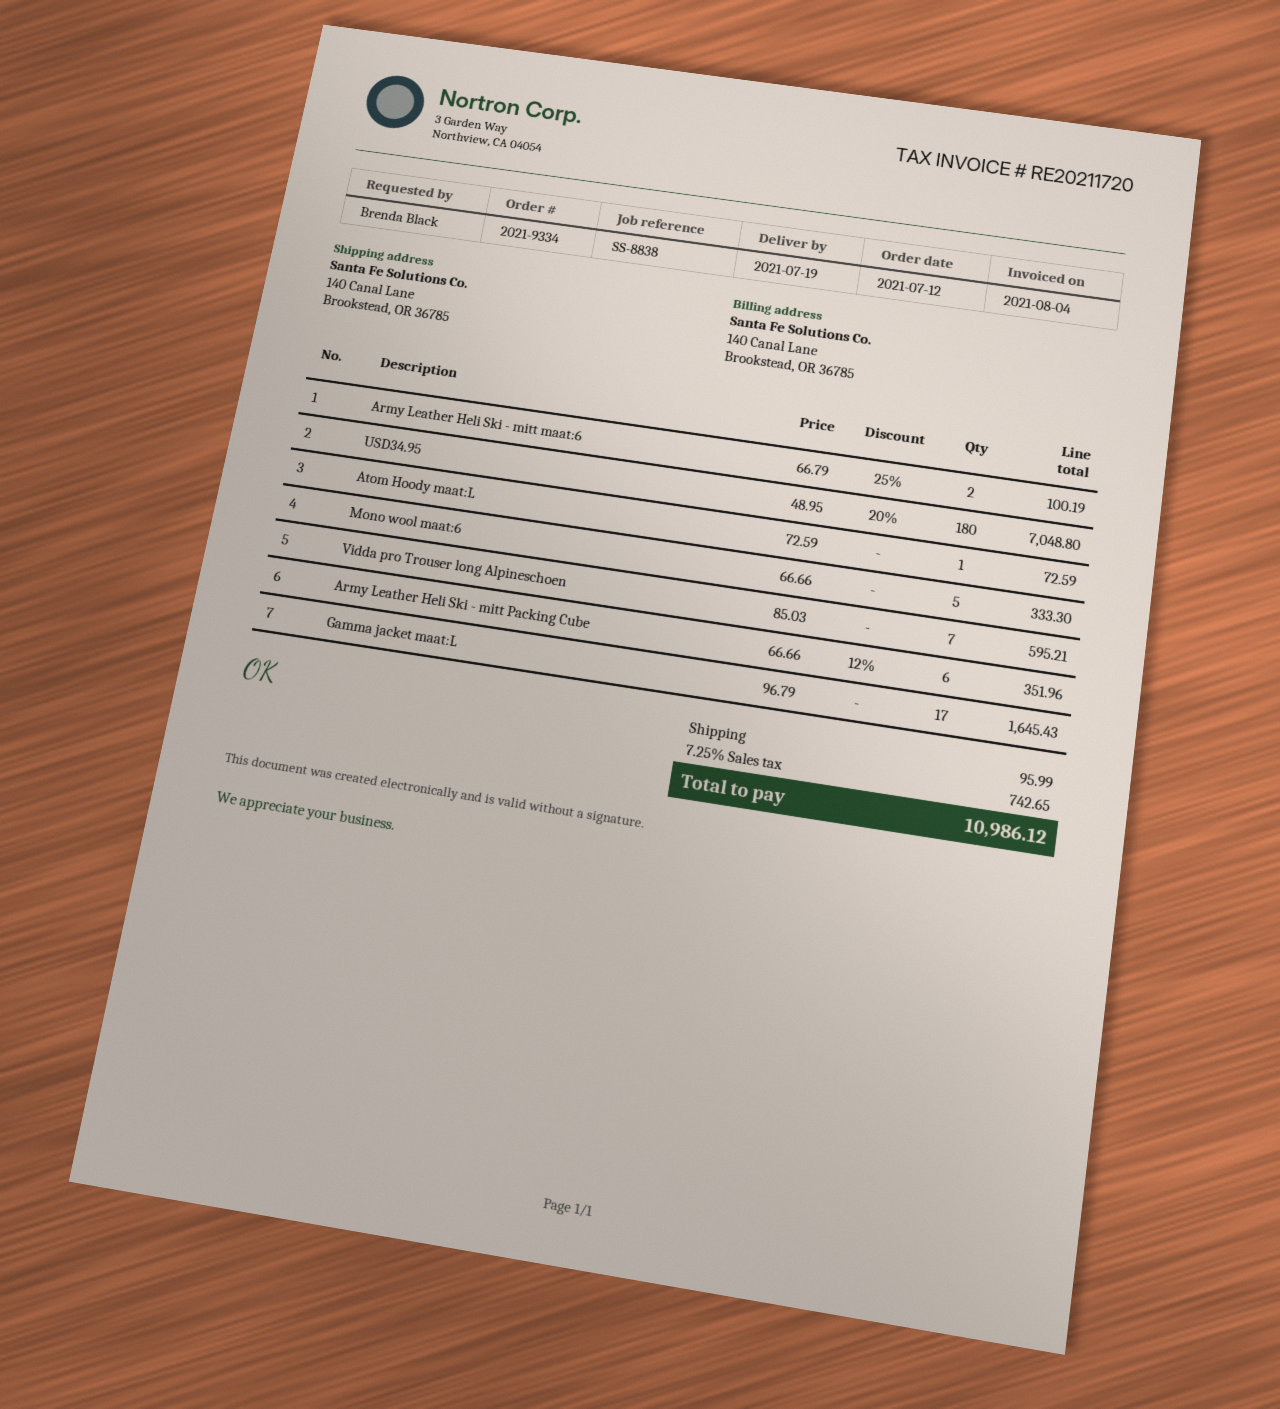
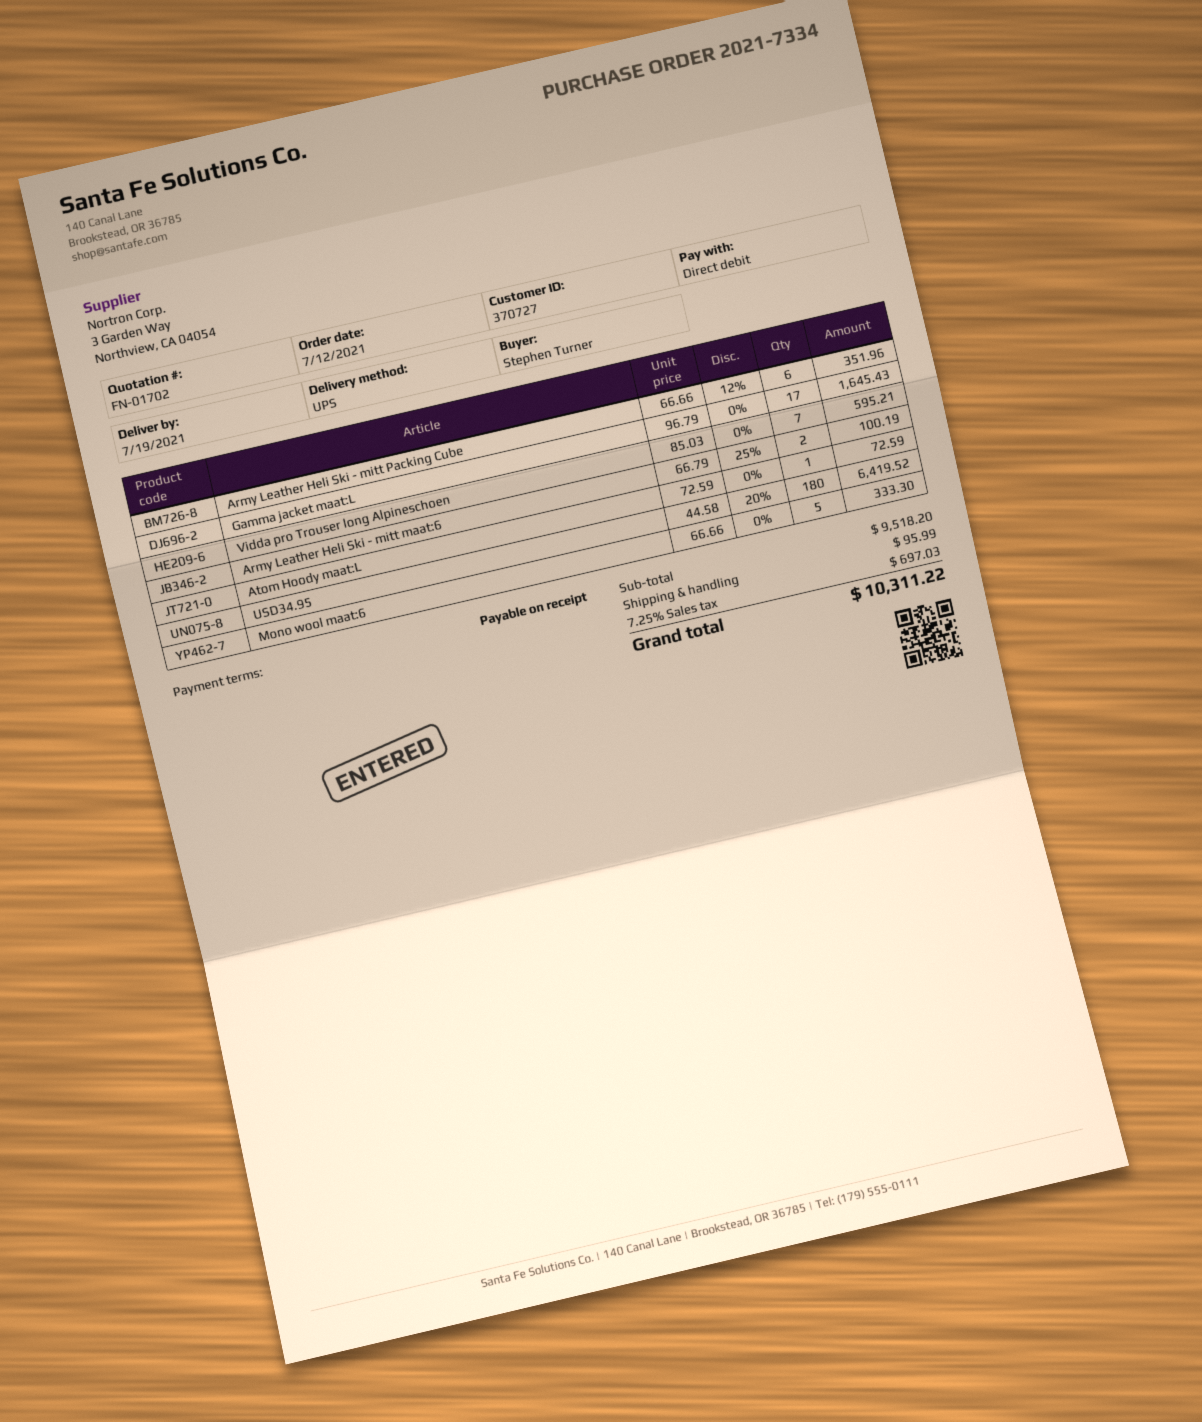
order number: 2021-9334 -> 2021-7334
ordered by: Brenda Black -> Stephen Turner
USD34.95: 180 x 48.95 - 20% = 7048.80 -> 180 x 44.58 - 20% = 6419.52
tax: 7.25% = 742.65 -> 7.25% = 697.03
total: 10986.12 -> 10311.22

